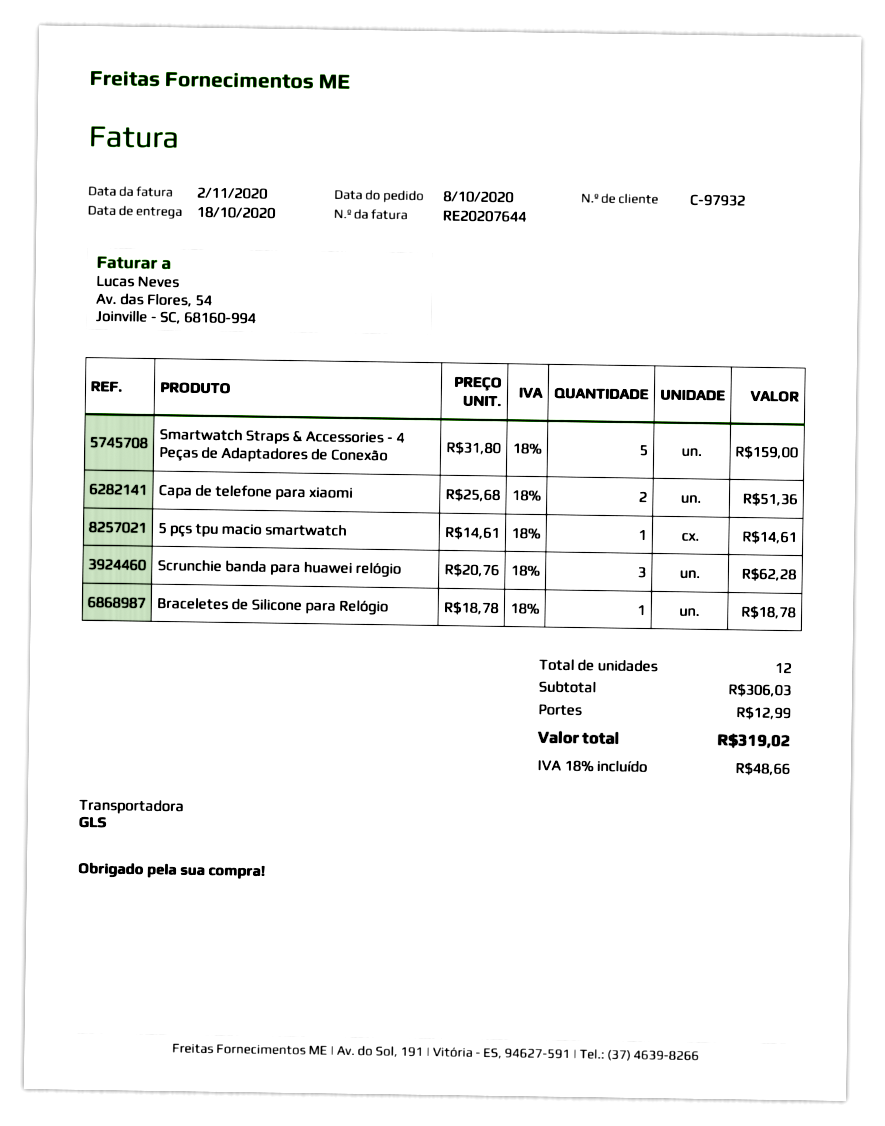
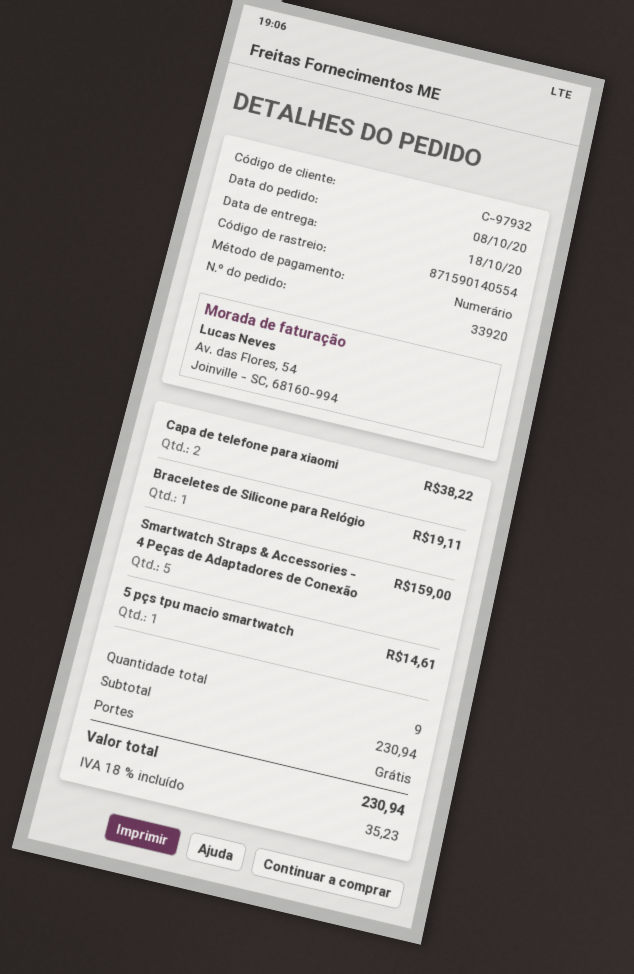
Capa de telefone para xiaomi: 2 for 51.36 -> 2 for 38.22
Scrunchie banda para huawei relógio: 3 for 62.28 -> none
Braceletes de Silicone para Relógio: 1 for 18.78 -> 1 for 19.11
total quantity: 12 -> 9
subtotal: 306.03 -> 230.94
shipping: 12.99 -> 0.00
tax: 18% = 48.66 -> 18% = 35.23
total: 319.02 -> 230.94

